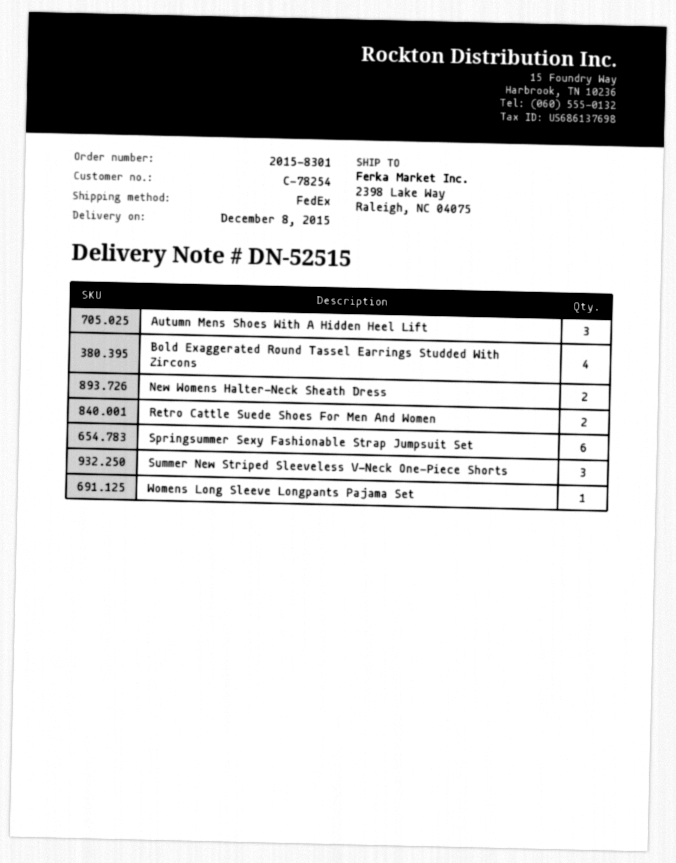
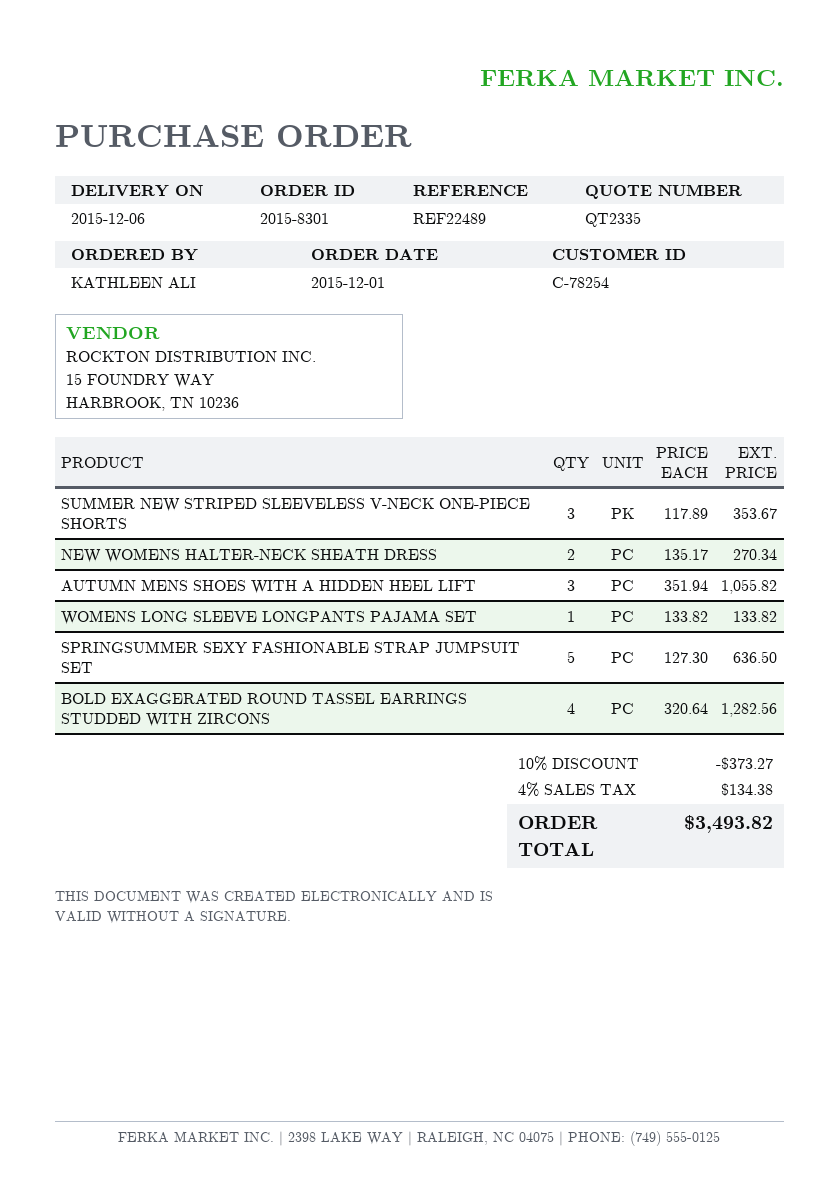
delivery date: 2015-12-08 -> 2015-12-06
Retro Cattle Suede Shoes For Men And Women: 2 -> none
Springsummer Sexy Fashionable Strap Jumpsuit Set: 6 -> 5

